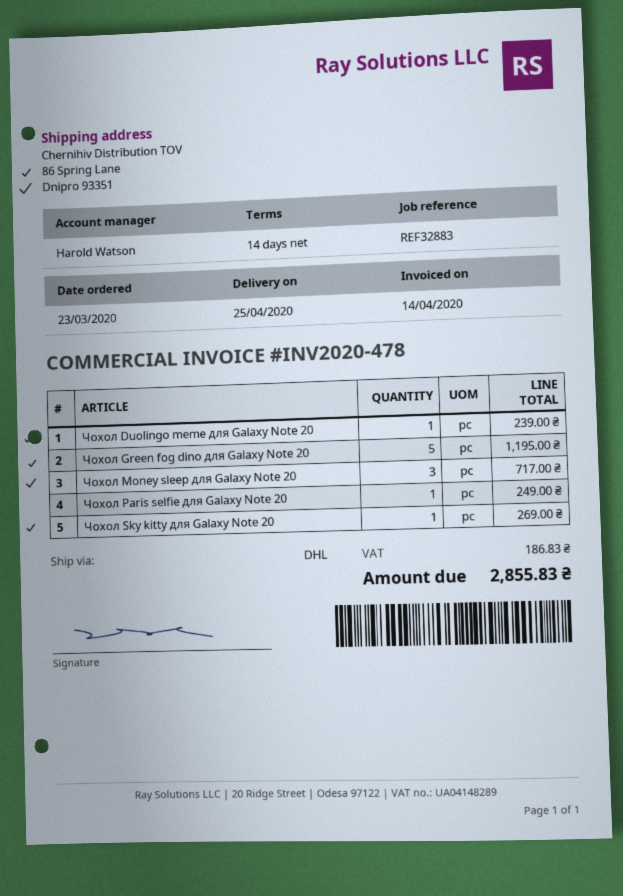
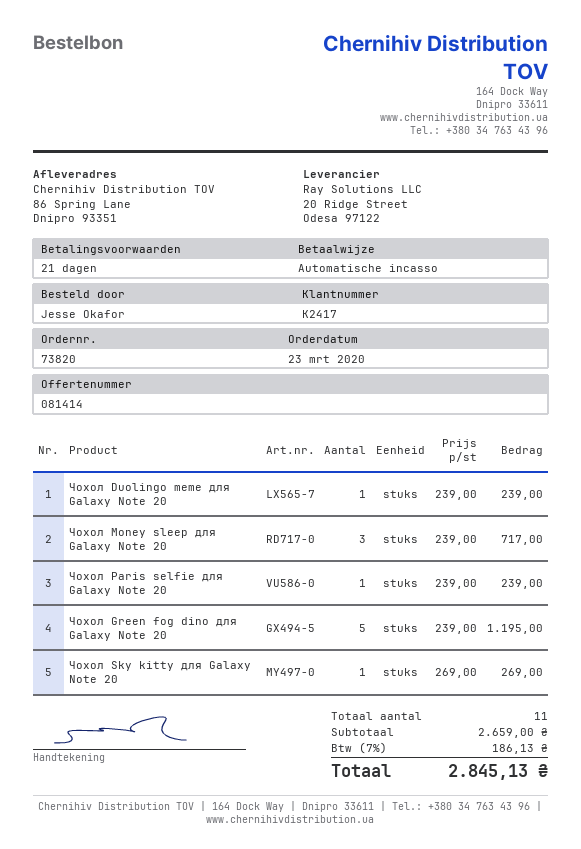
payment terms: 14 days -> 21 days
Чохол Paris selfie для Galaxy Note 20: 1 for 249.00 -> 1 for 239.00
tax: 186.83 -> 186.13
total: 2855.83 -> 2845.13

